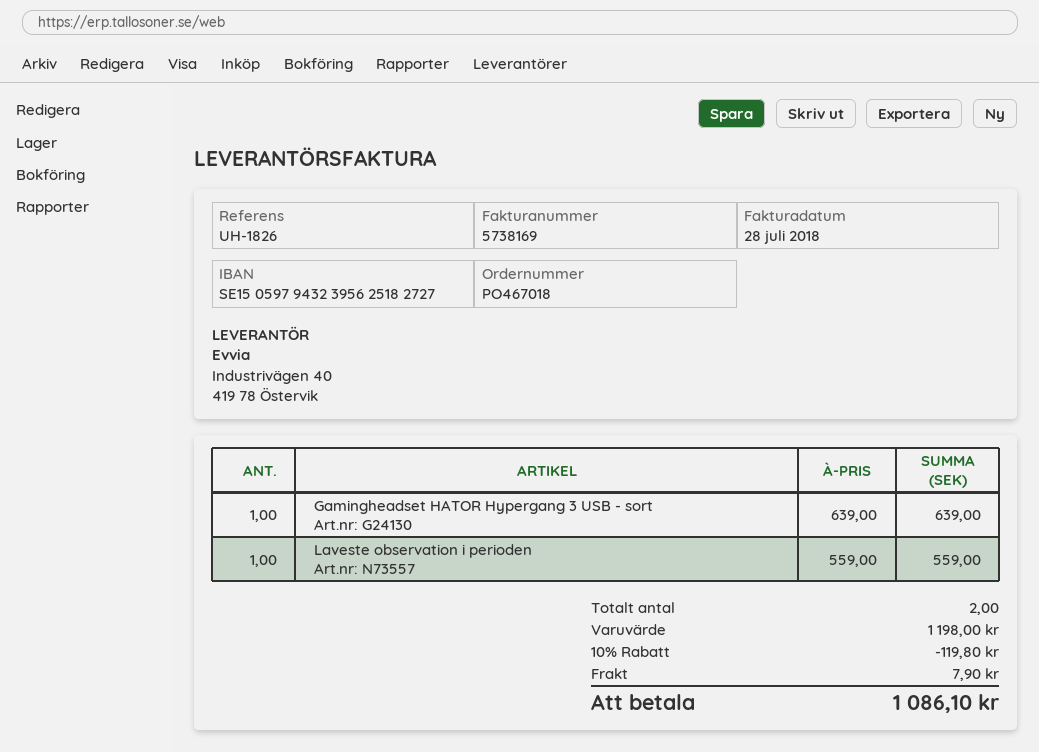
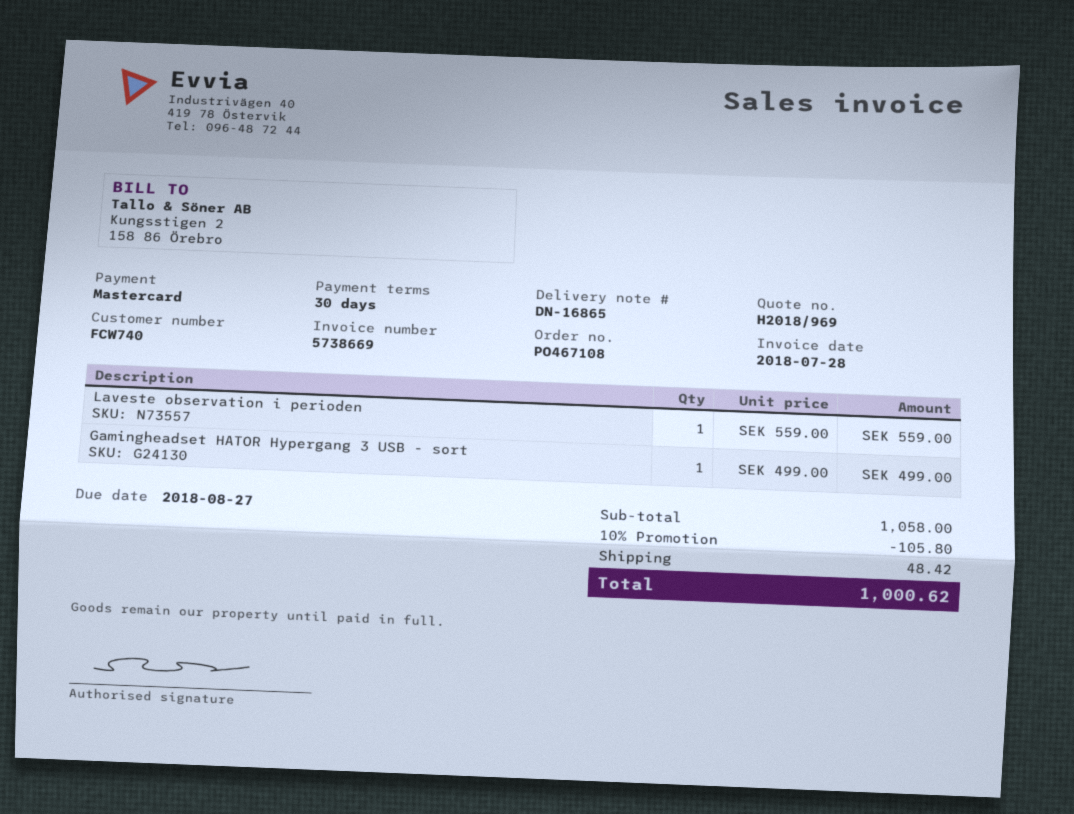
order number: PO467018 -> PO467108
invoice number: 5738169 -> 5738669
Gamingheadset HATOR Hypergang 3 USB - sort: 1 x 639.00 = 639.00 -> 1 x 499.00 = 499.00
subtotal: 1198.00 -> 1058.00
discount: 10% = 119.80 -> 10% = 105.80
shipping: 7.90 -> 48.42
total: 1086.10 -> 1000.62

